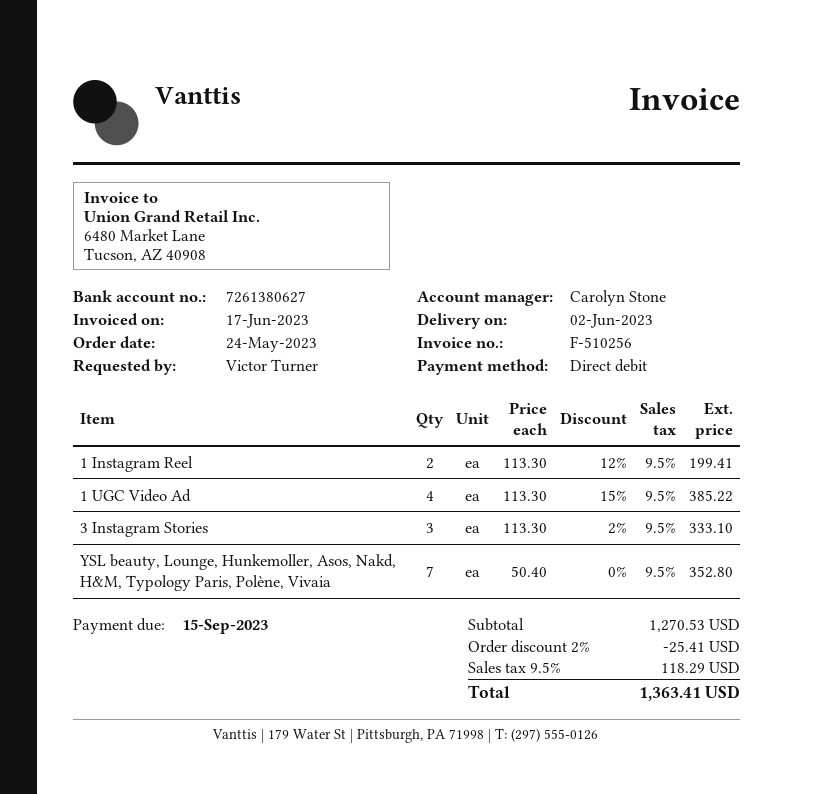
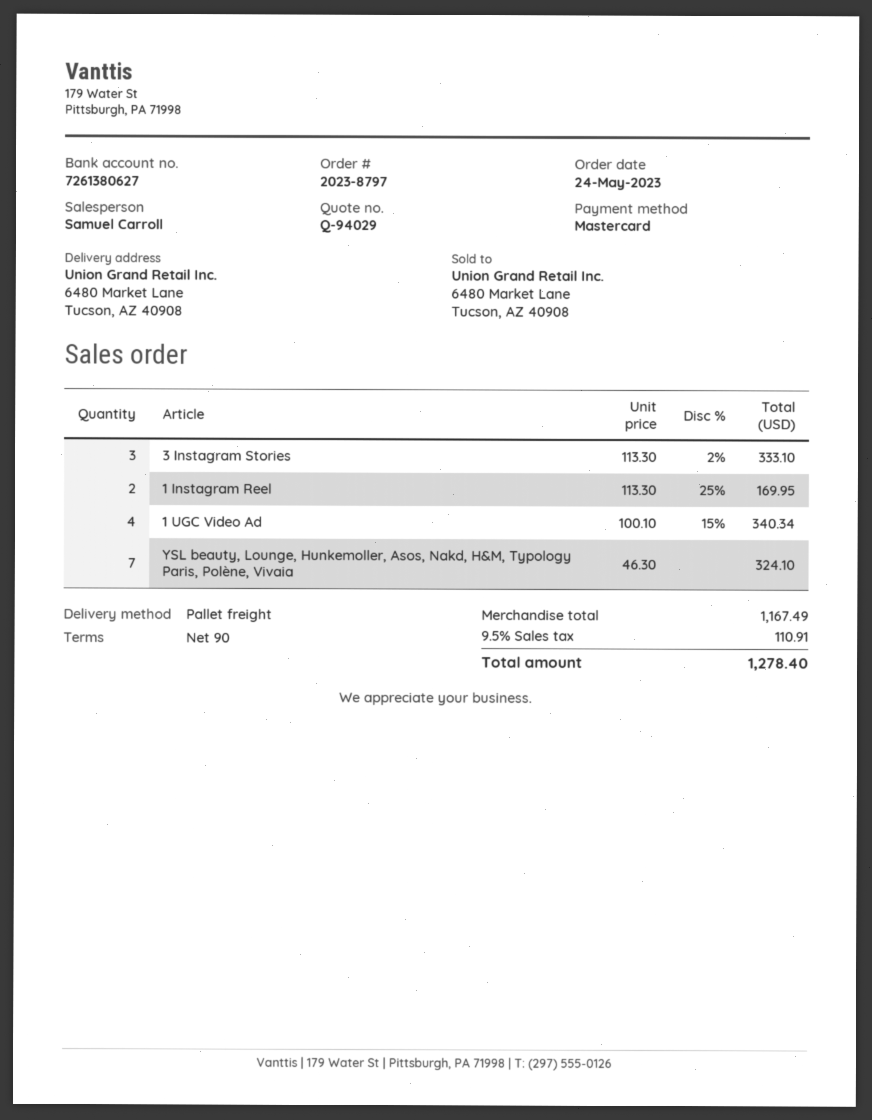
sales rep: Carolyn Stone -> Samuel Carroll
payment method: direct debit -> Mastercard
1 Instagram Reel: 2 x 113.30 - 12% = 199.41 -> 2 x 113.30 - 25% = 169.95
1 UGC Video Ad: 4 x 113.30 - 15% = 385.22 -> 4 x 100.10 - 15% = 340.34
YSL beauty, Lounge, Hunkemoller, Asos, Nakd, H&M, Typology Paris, Polène, Vivaia: 7 x 50.40 = 352.80 -> 7 x 46.30 = 324.10
subtotal: 1270.53 -> 1167.49
discount: 2% = 25.41 -> none
tax: 9.5% = 118.29 -> 9.5% = 110.91
total: 1363.41 -> 1278.40

